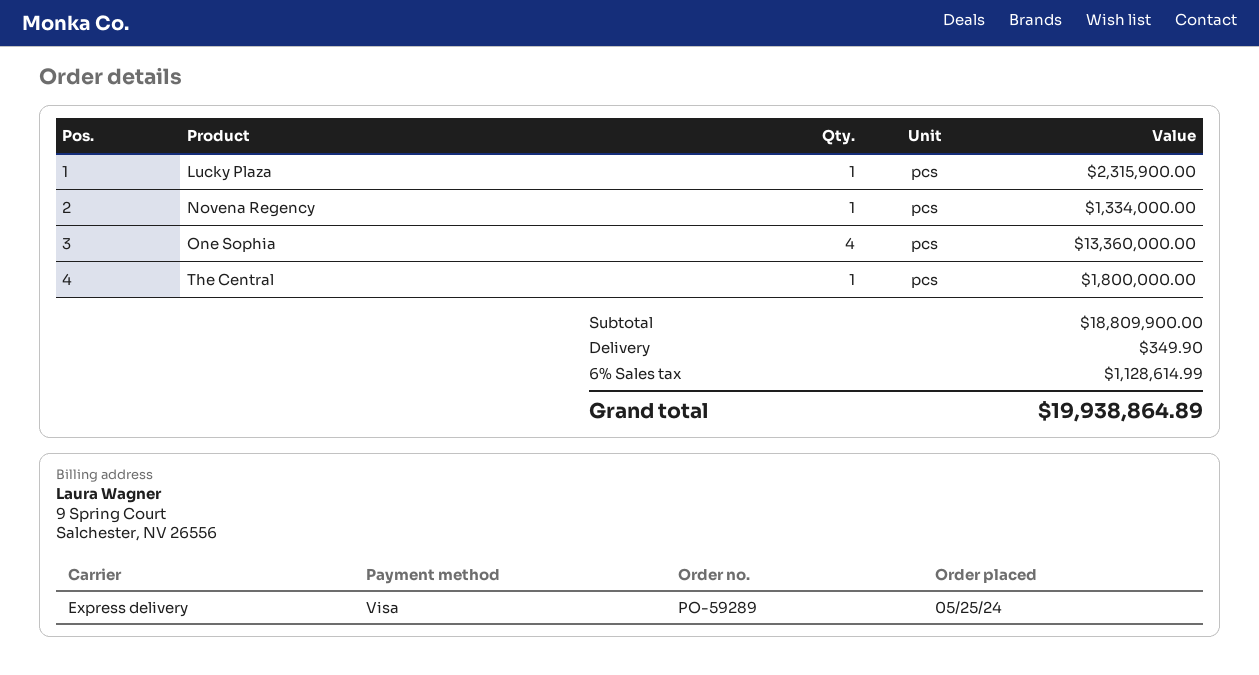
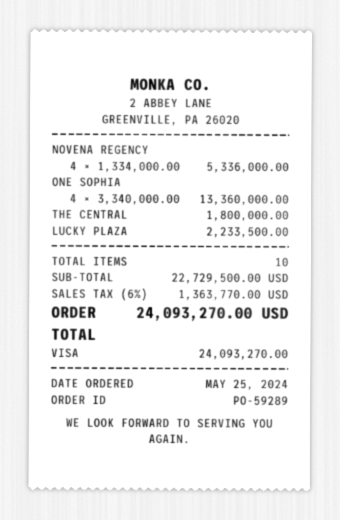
Lucky Plaza: 1 for 2315900.00 -> 1 for 2233500.00
Novena Regency: 1 for 1334000.00 -> 4 for 5336000.00
subtotal: 18809900.00 -> 22729500.00
shipping: 349.90 -> none
tax: 6% = 1128614.99 -> 6% = 1363770.00
total: 19938864.89 -> 24093270.00

